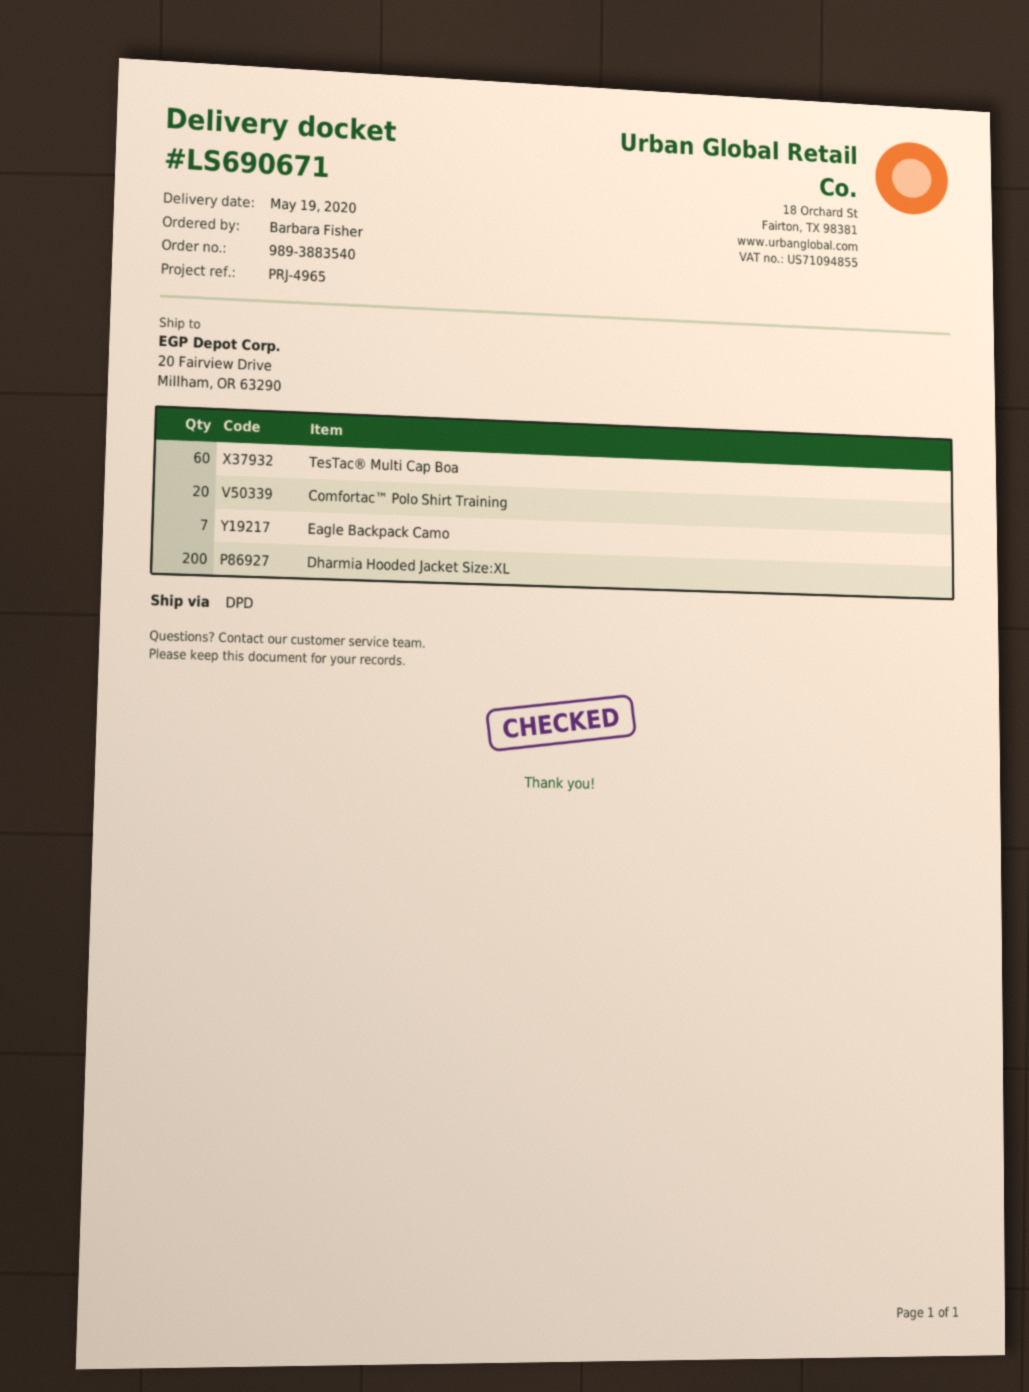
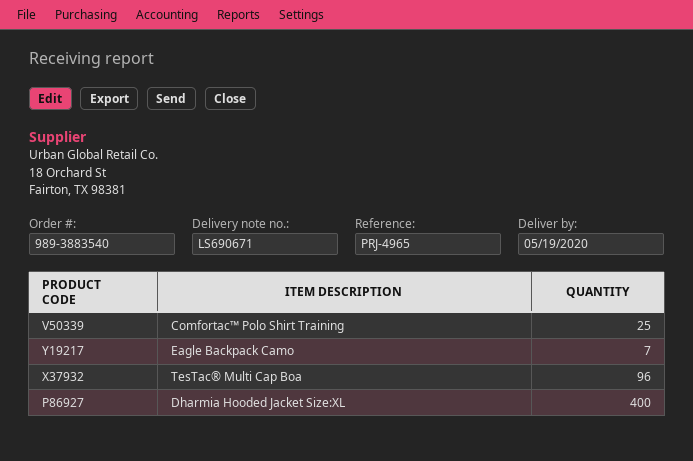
TesTac® Multi Cap Boa: 60 -> 96
Comfortac™ Polo Shirt Training: 20 -> 25
Dharmia Hooded Jacket Size:XL: 200 -> 400

